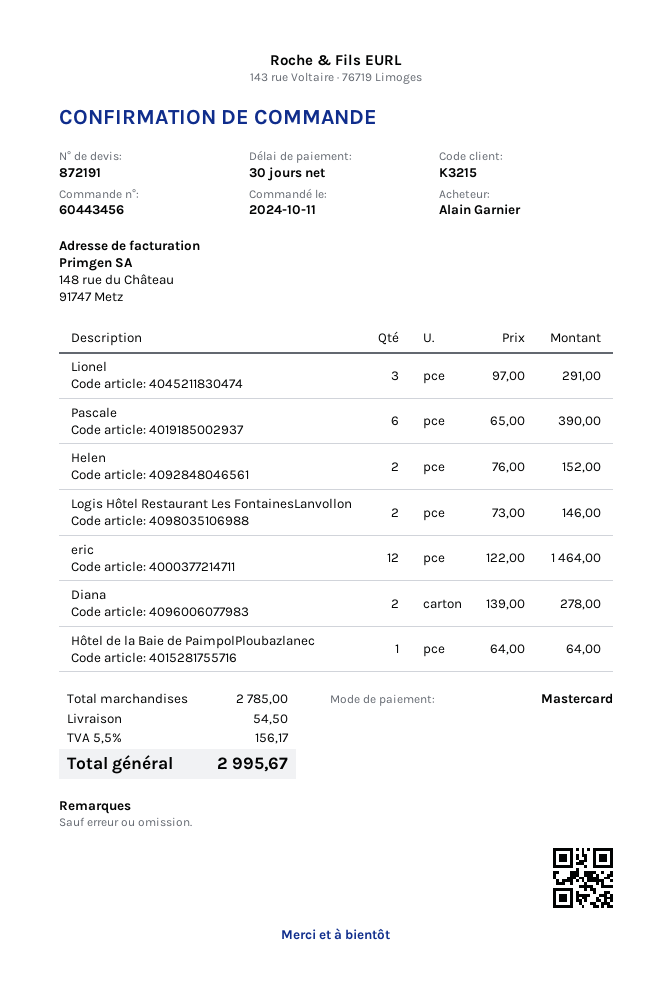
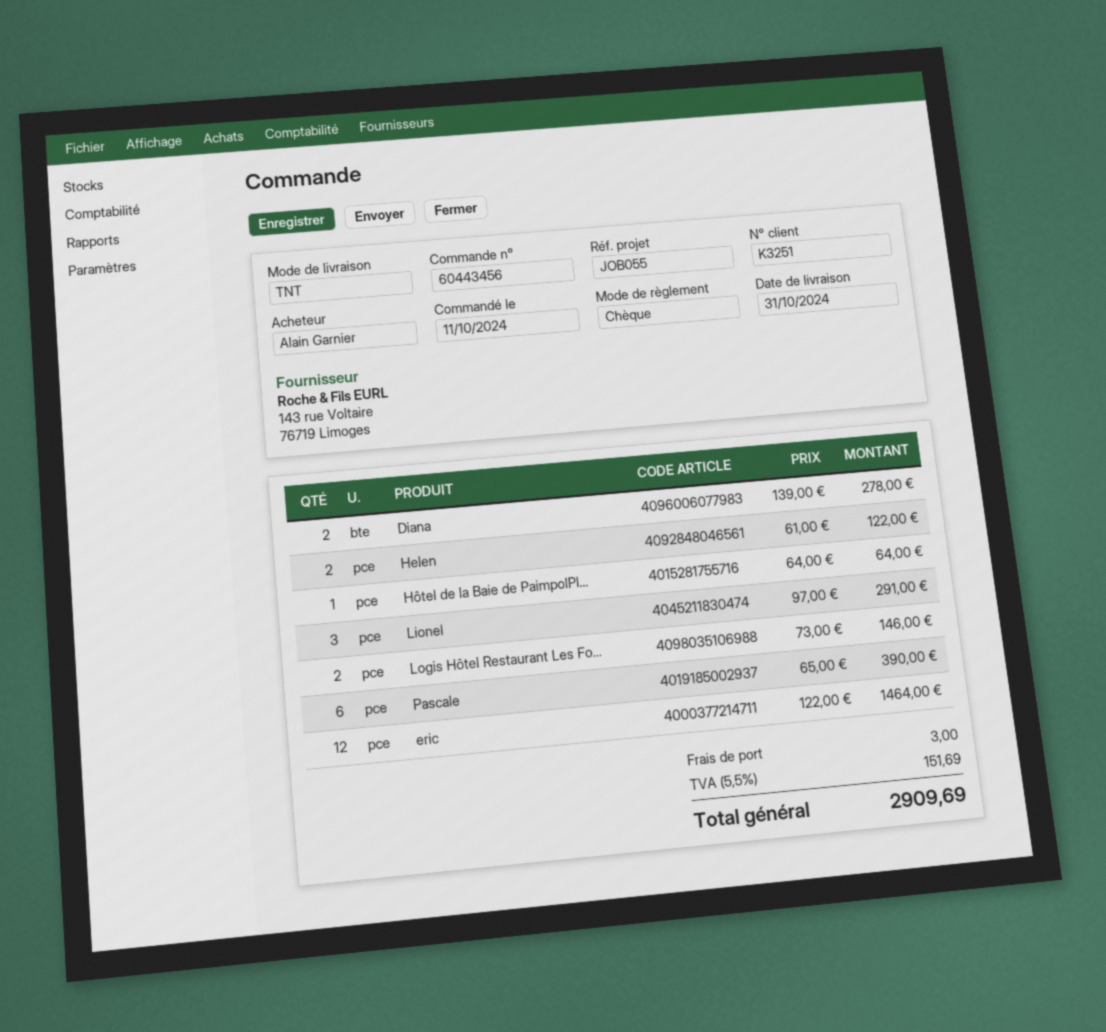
customer number: K3215 -> K3251
payment method: Mastercard -> cheque
Helen: 2 x 76.00 = 152.00 -> 2 x 61.00 = 122.00
shipping: 54.50 -> 3.00
tax: 5.5% = 156.17 -> 5.5% = 151.69
total: 2995.67 -> 2909.69

